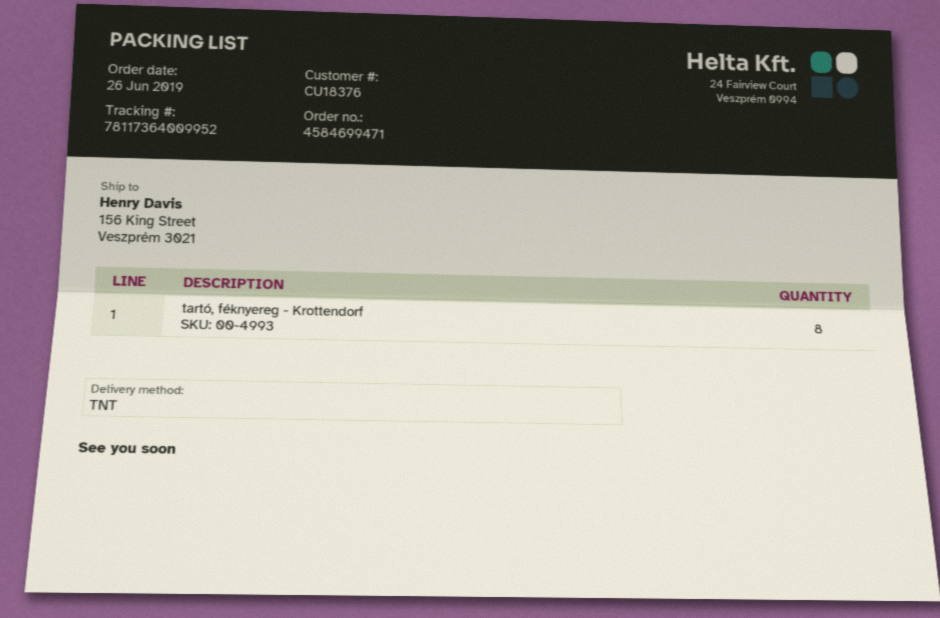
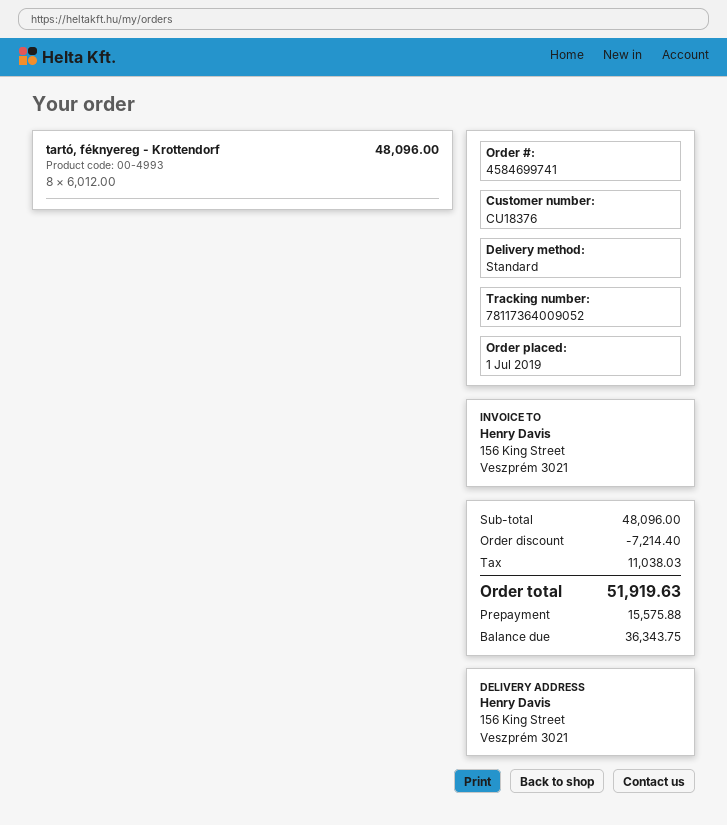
order number: 4584699471 -> 4584699741
order date: 2019-06-26 -> 2019-07-01
shipping method: TNT -> standard
tracking number: 78117364009952 -> 78117364009052

